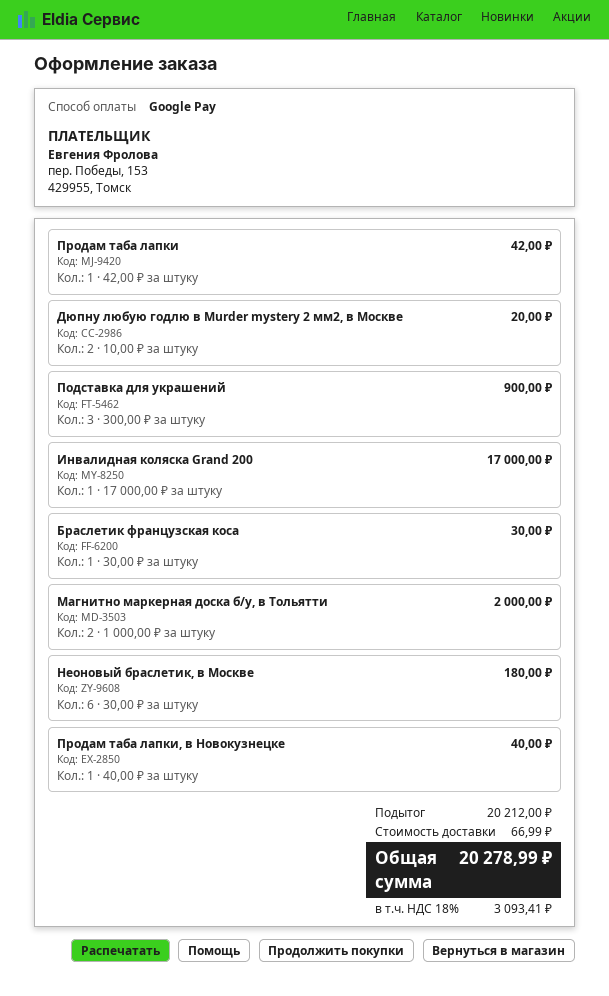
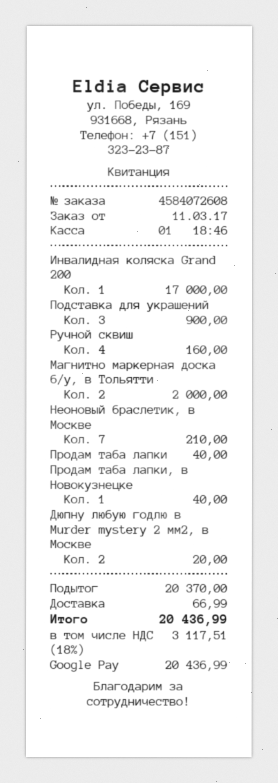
Продам таба лапки: 1 for 42.00 -> 1 for 40.00
Браслетик французская коса: 1 for 30.00 -> none
Неоновый браслетик, в Москве: 6 for 180.00 -> 7 for 210.00
Ручной сквиш: none -> 4 for 160.00
subtotal: 20212.00 -> 20370.00
tax: 18% = 3093.41 -> 18% = 3117.51
total: 20278.99 -> 20436.99

